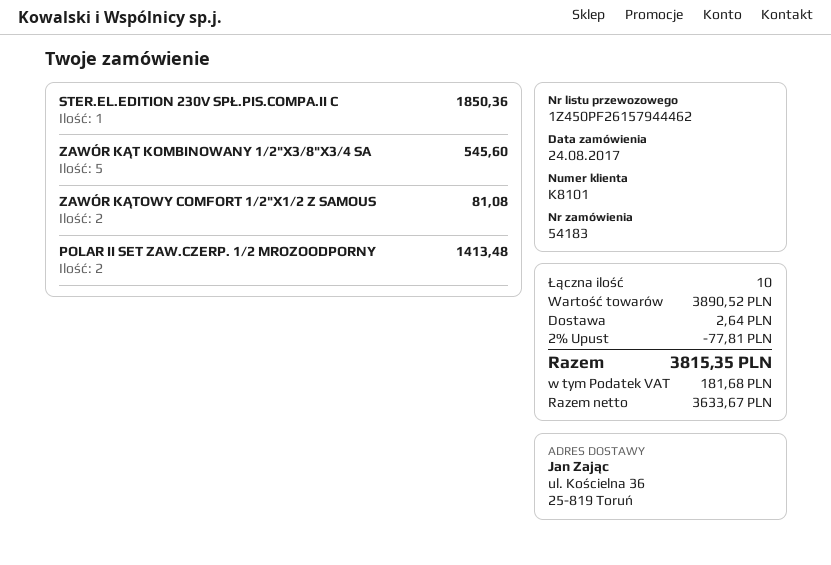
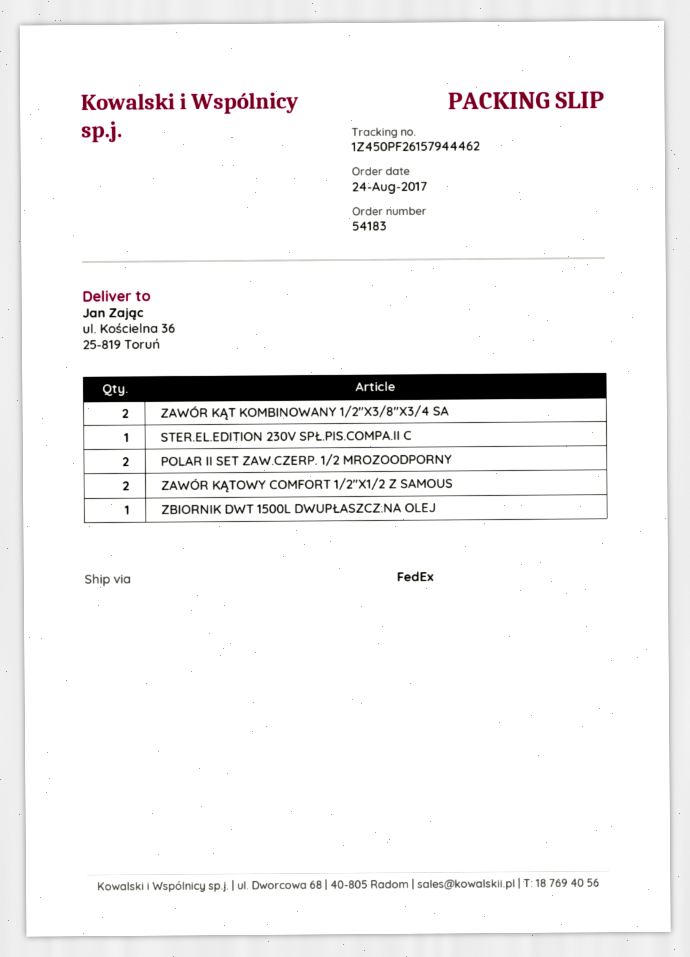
ZAWÓR KĄT KOMBINOWANY 1/2"X3/8"X3/4 SA: 5 -> 2
ZBIORNIK DWT 1500L DWUPŁASZCZ.NA OLEJ: none -> 1

